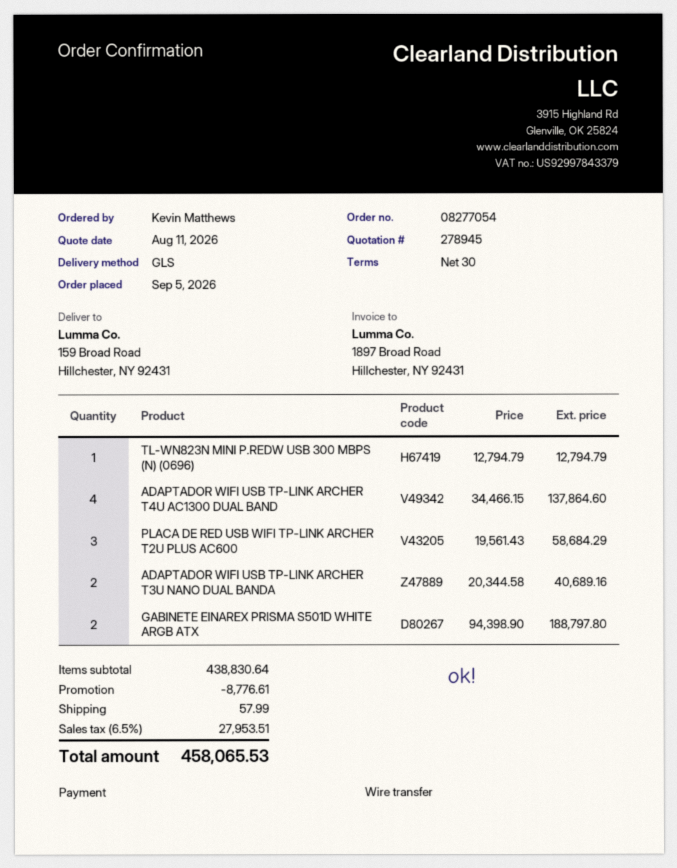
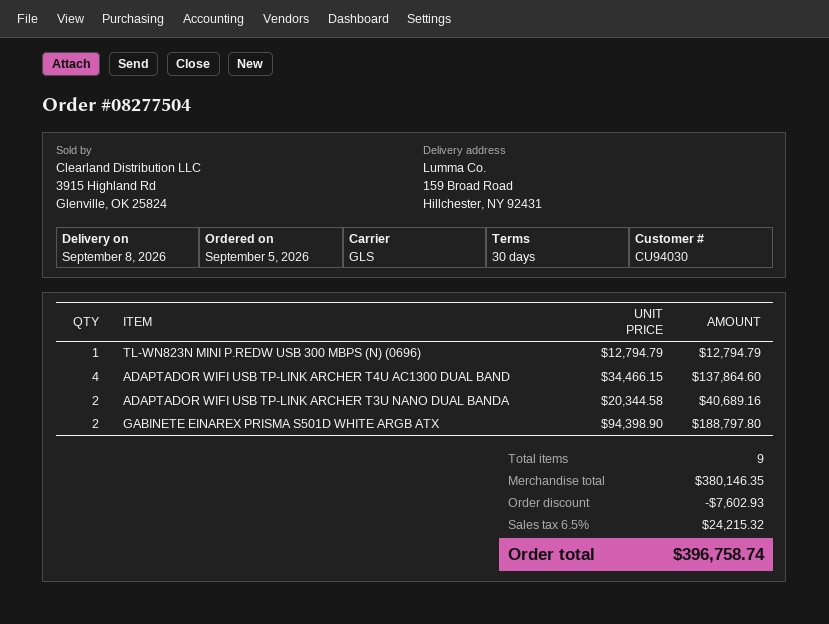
order number: 08277054 -> 08277504
PLACA DE RED USB WIFI TP-LINK ARCHER T2U PLUS AC600: 3 x 19561.43 = 58684.29 -> none
subtotal: 438830.64 -> 380146.35
discount: 8776.61 -> 7602.93
shipping: 57.99 -> none
tax: 6.5% = 27953.51 -> 6.5% = 24215.32
total: 458065.53 -> 396758.74

